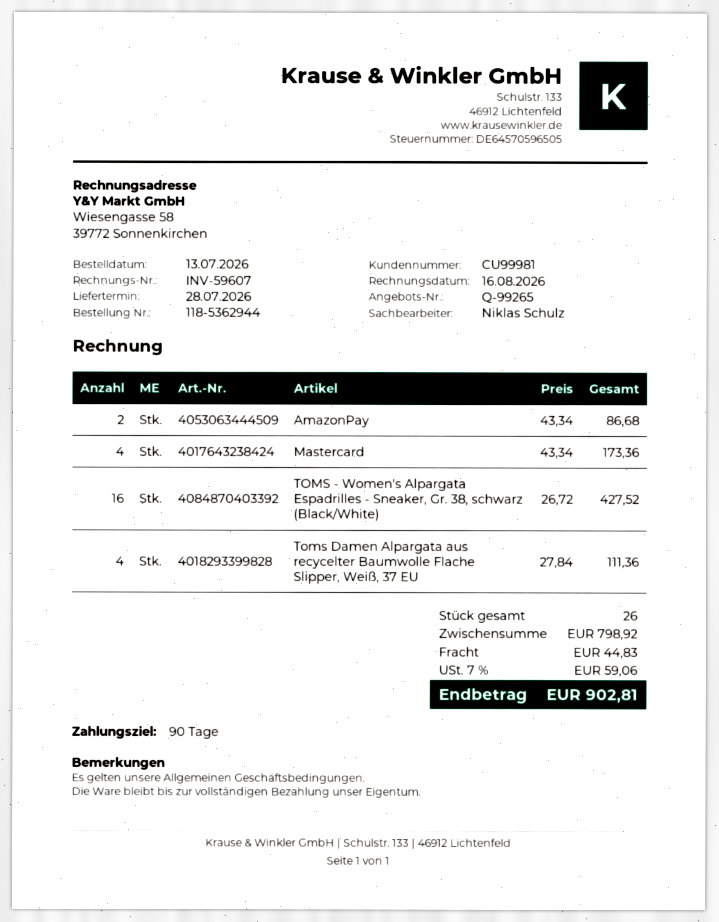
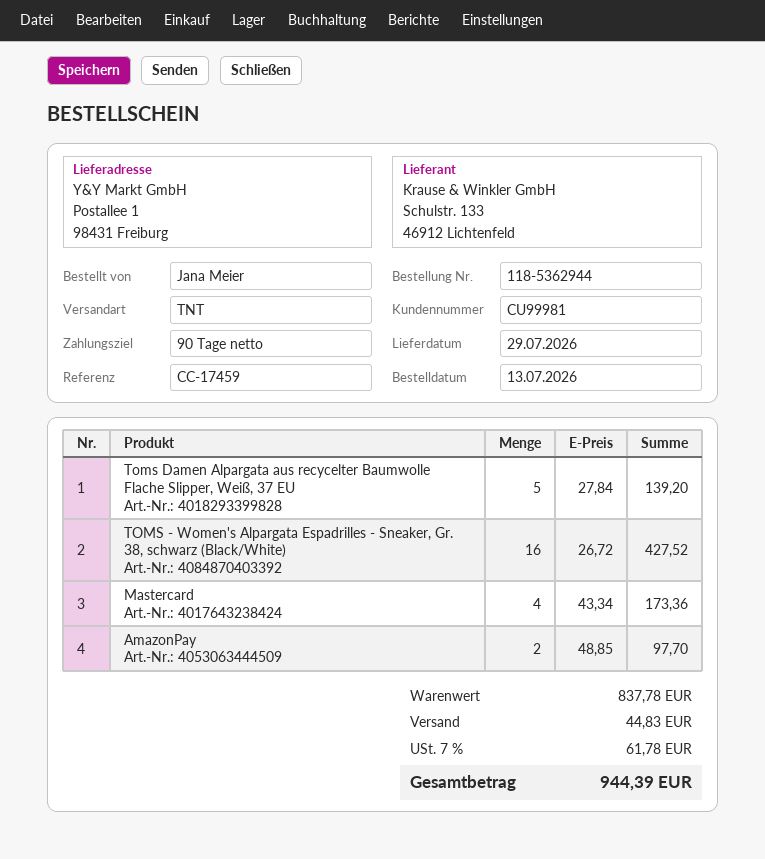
delivery date: 2026-07-28 -> 2026-07-29
AmazonPay: 2 x 43.34 = 86.68 -> 2 x 48.85 = 97.70
Toms Damen Alpargata aus recycelter Baumwolle Flache Slipper, Weiß, 37 EU: 4 x 27.84 = 111.36 -> 5 x 27.84 = 139.20
subtotal: 798.92 -> 837.78
tax: 7% = 59.06 -> 7% = 61.78
total: 902.81 -> 944.39

